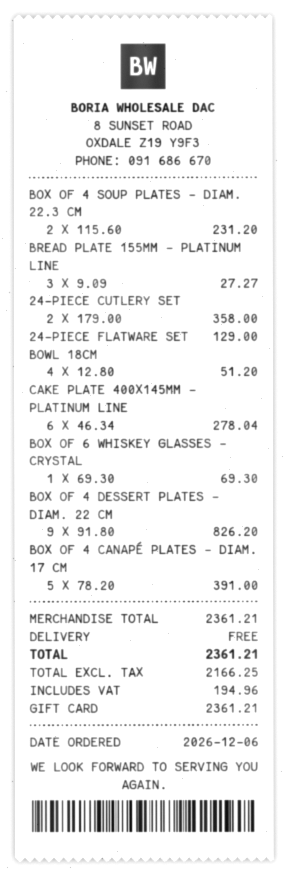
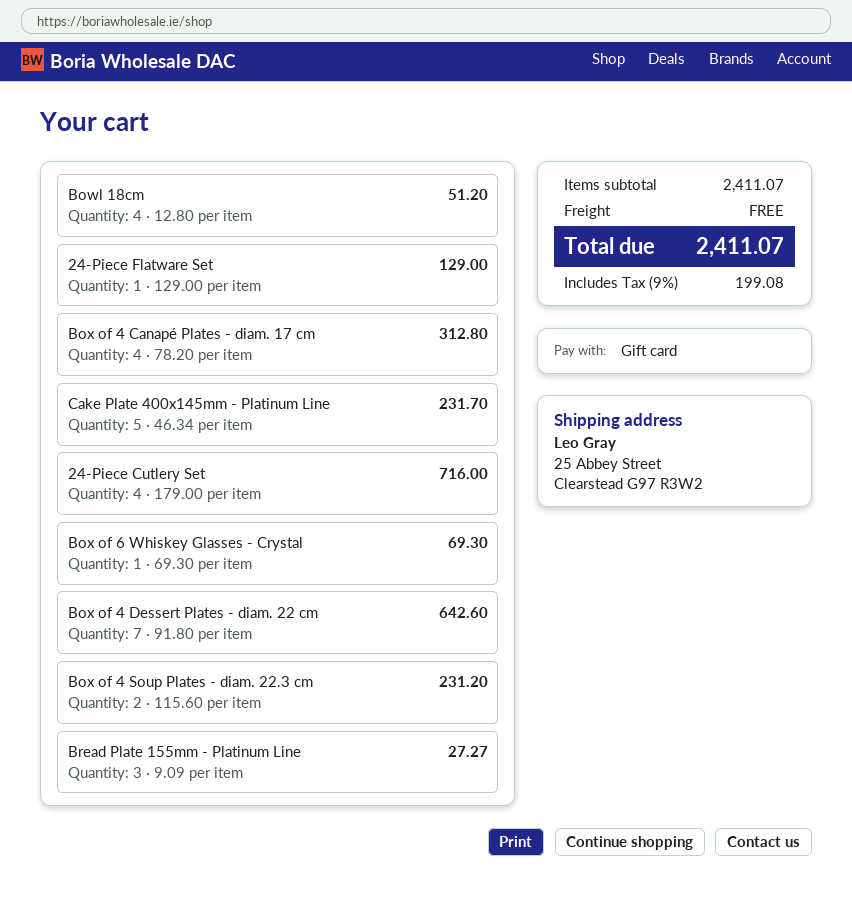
24-PIECE CUTLERY SET: 2 x 179.00 = 358.00 -> 4 x 179.00 = 716.00
CAKE PLATE 400X145MM - PLATINUM LINE: 6 x 46.34 = 278.04 -> 5 x 46.34 = 231.70
BOX OF 4 DESSERT PLATES - DIAM. 22 CM: 9 x 91.80 = 826.20 -> 7 x 91.80 = 642.60
BOX OF 4 CANAPÉ PLATES - DIAM. 17 CM: 5 x 78.20 = 391.00 -> 4 x 78.20 = 312.80
subtotal: 2361.21 -> 2411.07
tax: 194.96 -> 199.08
total: 2361.21 -> 2411.07

